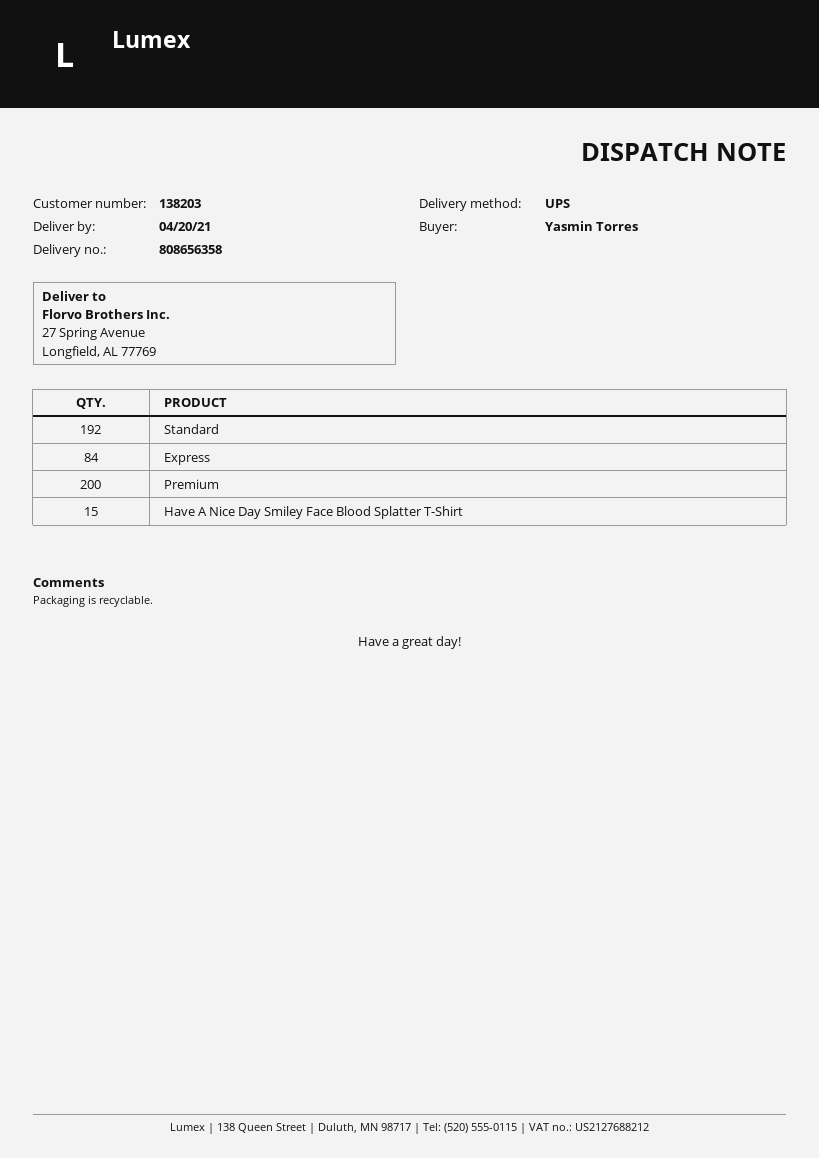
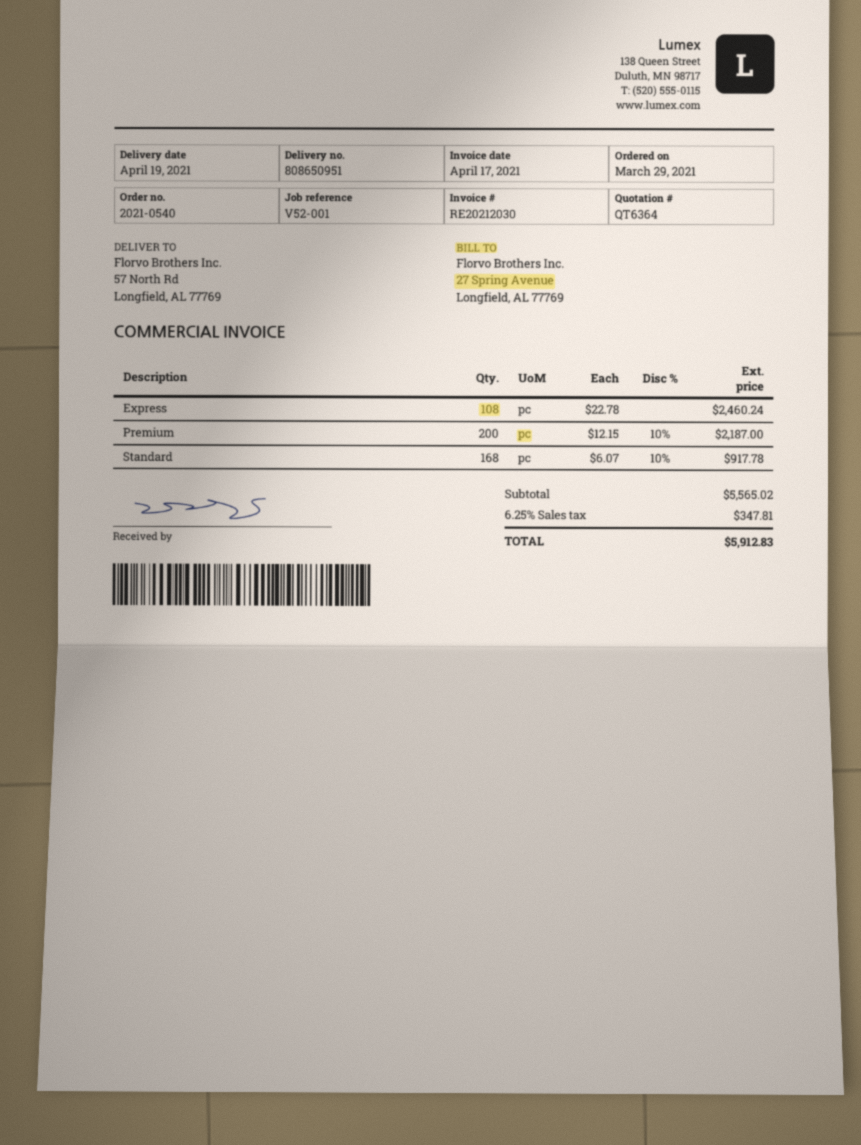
delivery note number: 808656358 -> 808650951
delivery date: 2021-04-20 -> 2021-04-19
ship to: 27 Spring Avenue, Longfield, AL 77769 -> 57 North Rd, Longfield, AL 77769
Standard: 192 -> 168
Express: 84 -> 108
Have A Nice Day Smiley Face Blood Splatter T-Shirt: 15 -> none

